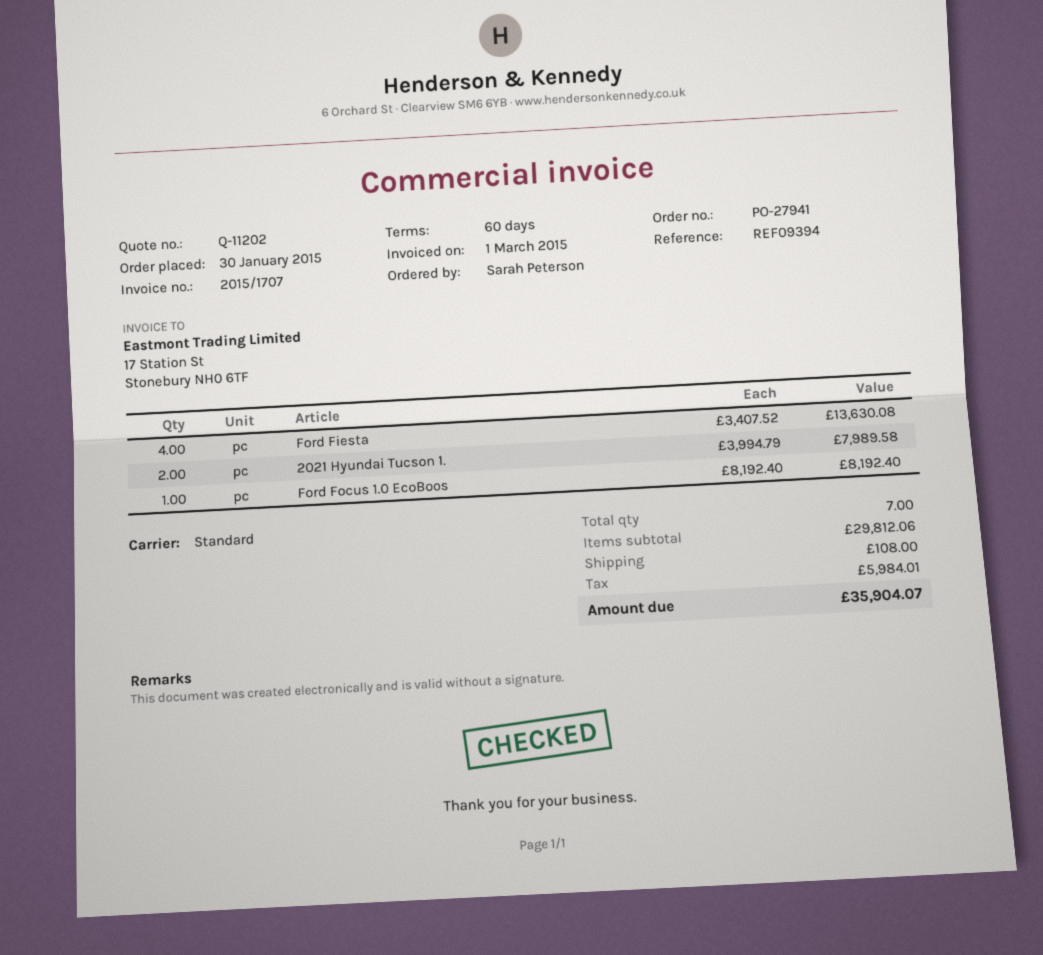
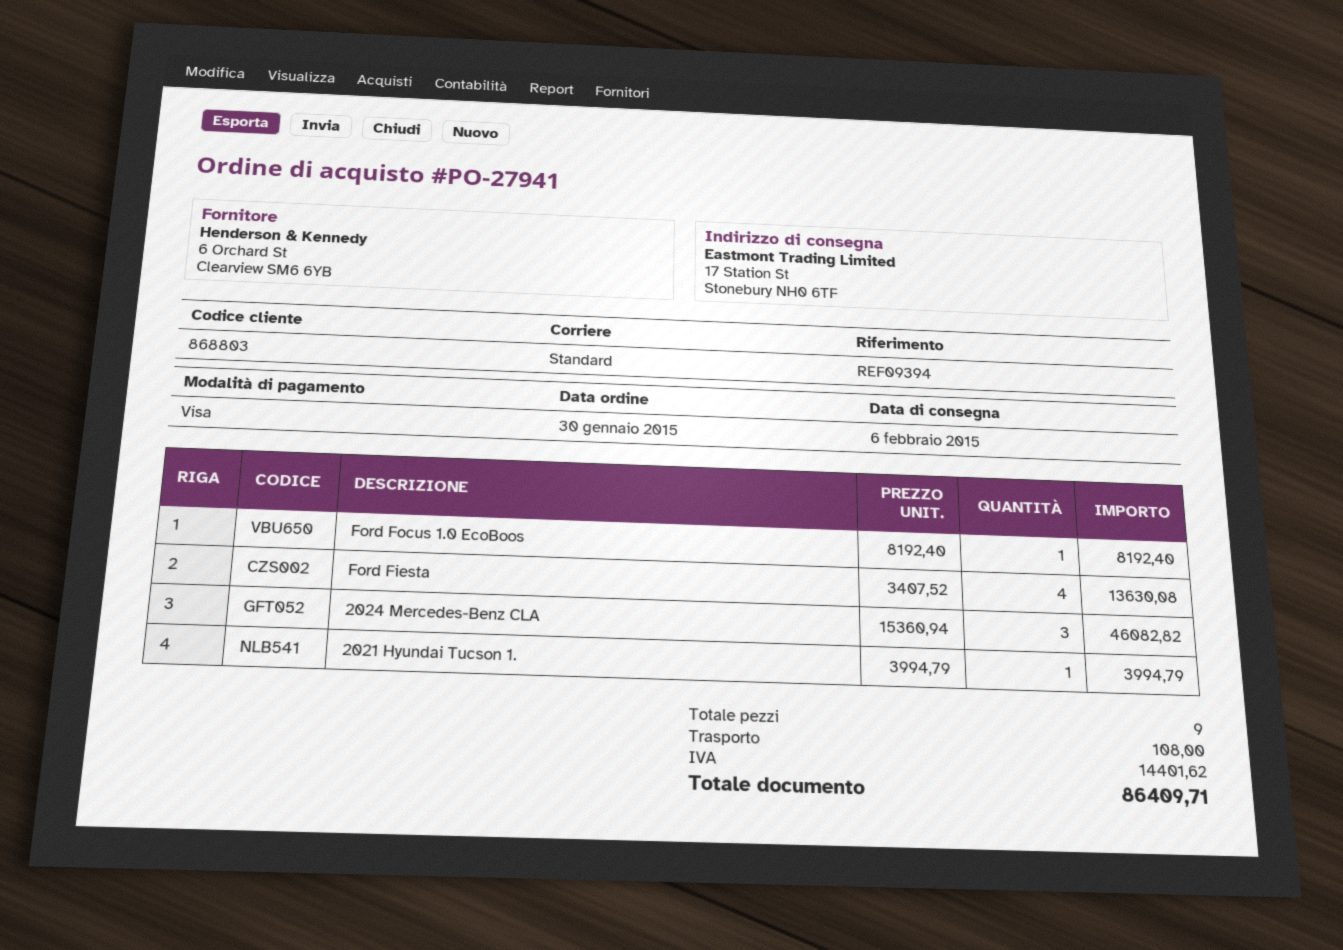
2021 Hyundai Tucson 1.: 2 x 3994.79 = 7989.58 -> 1 x 3994.79 = 3994.79
2024 Mercedes-Benz CLA: none -> 3 x 15360.94 = 46082.82
total quantity: 7 -> 9
tax: 5984.01 -> 14401.62
total: 35904.07 -> 86409.71

